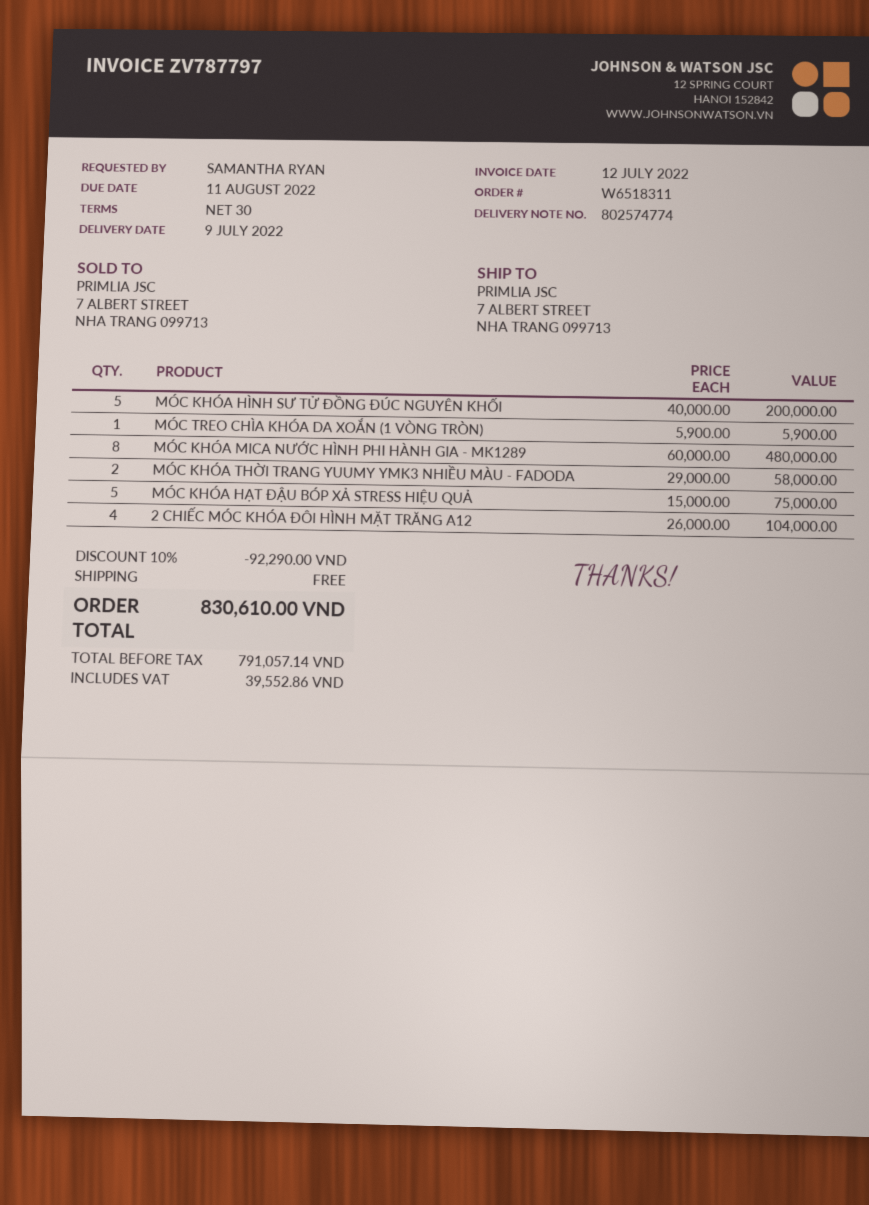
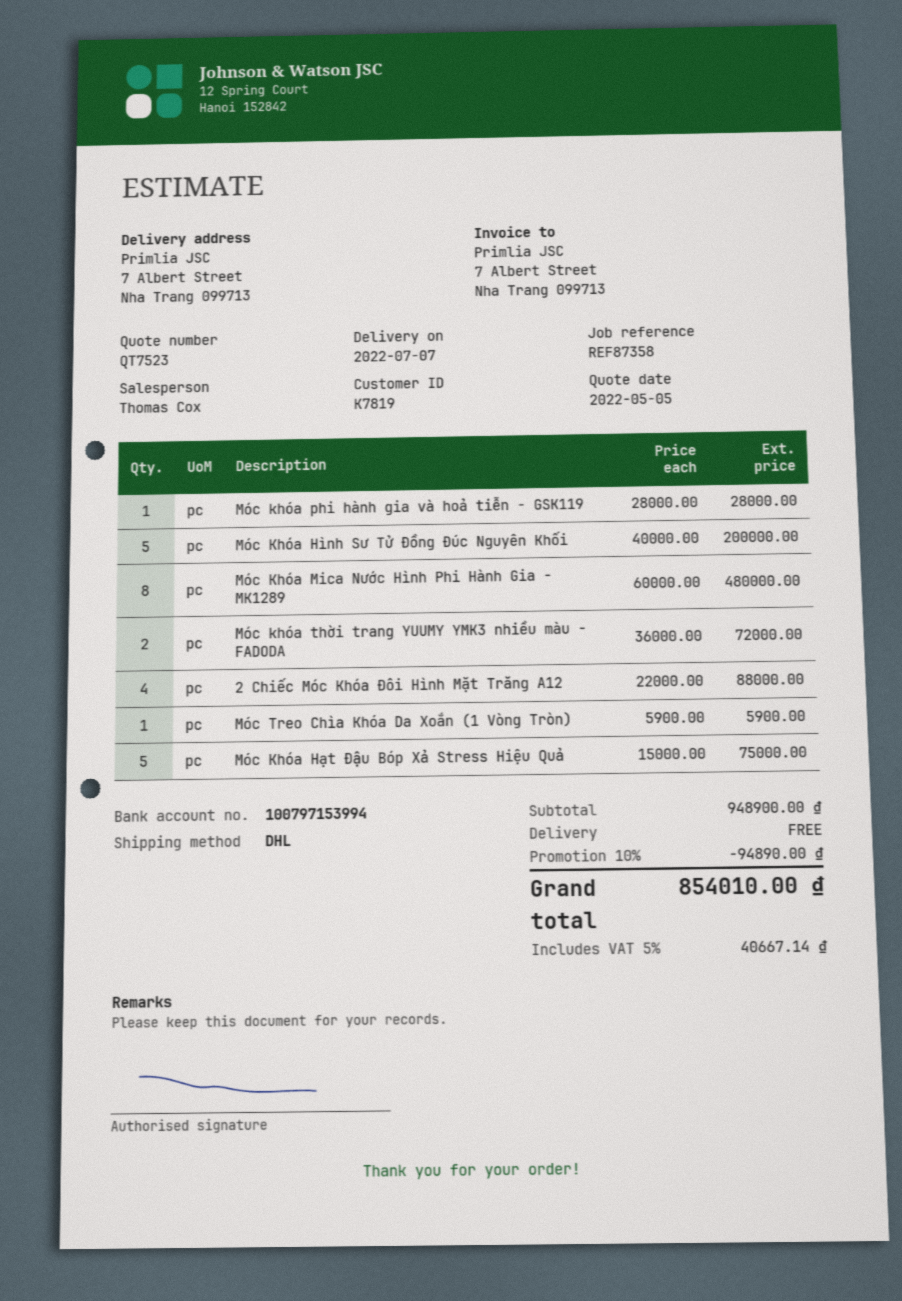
delivery date: 2022-07-09 -> 2022-07-07
MÓC KHÓA THỜI TRANG YUUMY YMK3 NHIỀU MÀU - FADODA: 2 x 29000.00 = 58000.00 -> 2 x 36000.00 = 72000.00
2 CHIẾC MÓC KHÓA ĐÔI HÌNH MẶT TRĂNG A12: 4 x 26000.00 = 104000.00 -> 4 x 22000.00 = 88000.00
Móc khóa phi hành gia và hoả tiễn - GSK119: none -> 1 x 28000.00 = 28000.00
discount: 10% = 92290.00 -> 10% = 94890.00
tax: 39552.86 -> 40667.14
total: 830610.00 -> 854010.00

